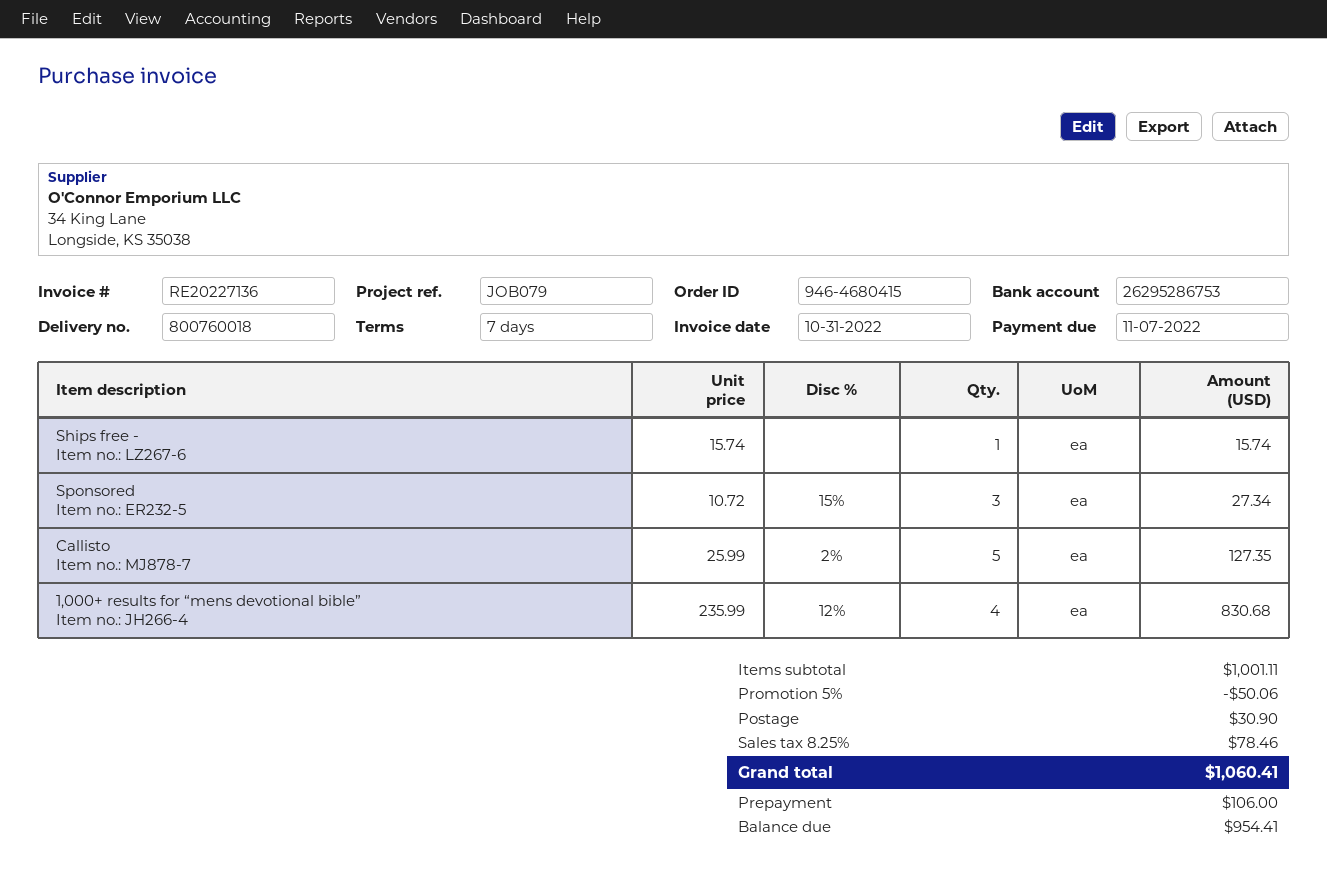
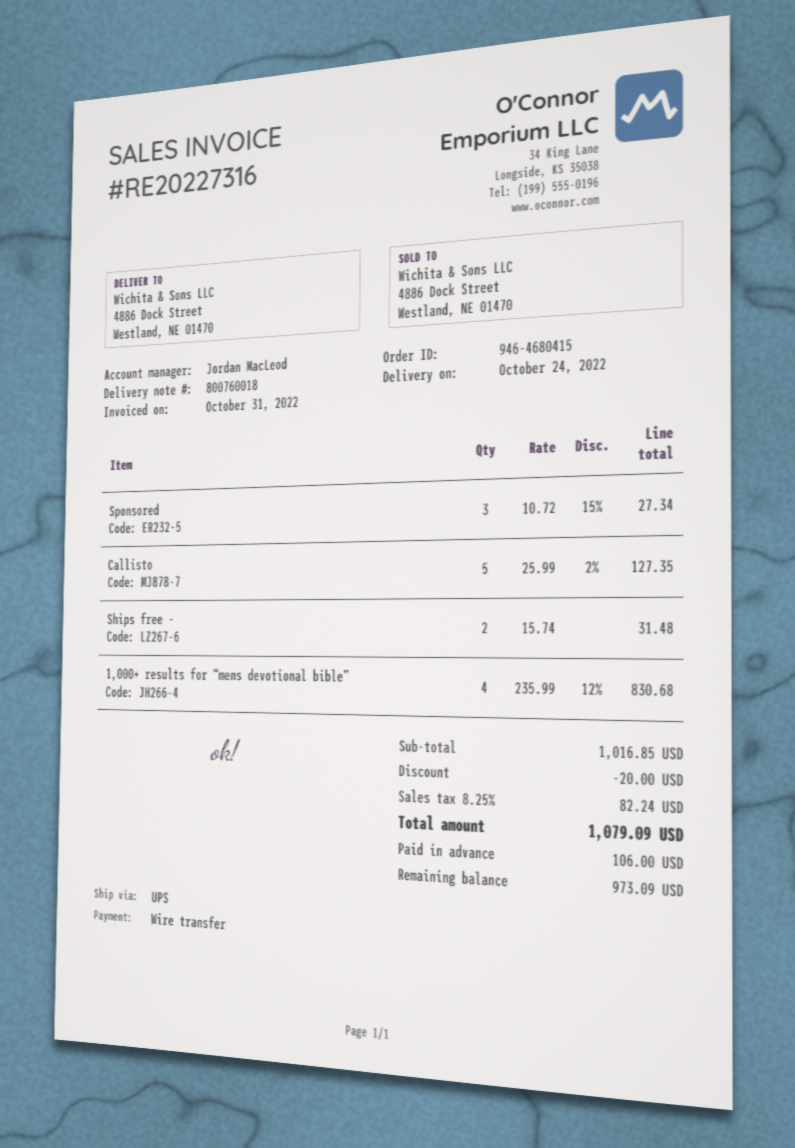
invoice number: RE20227136 -> RE20227316
Ships free -: 1 x 15.74 = 15.74 -> 2 x 15.74 = 31.48
subtotal: 1001.11 -> 1016.85
discount: 50.06 -> 20.00
shipping: 30.90 -> none
tax: 8.25% = 78.46 -> 8.25% = 82.24
total: 1060.41 -> 1079.09
balance: 954.41 -> 973.09

